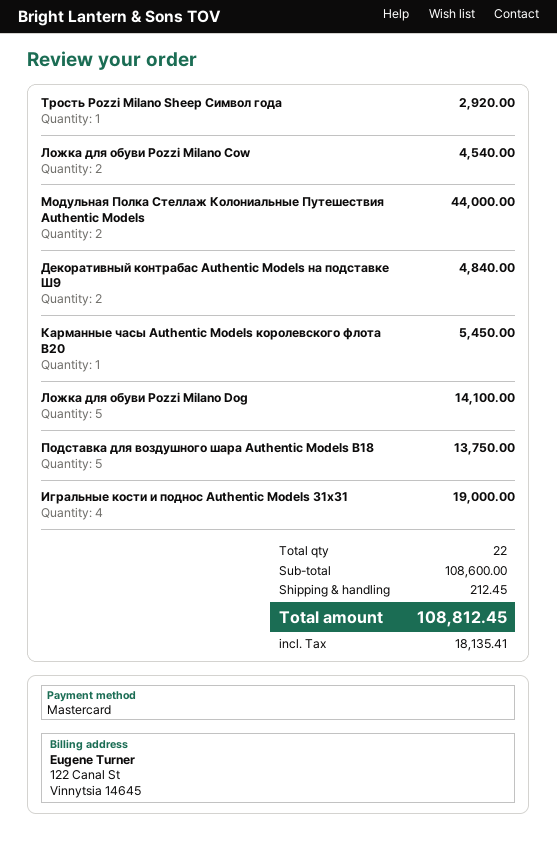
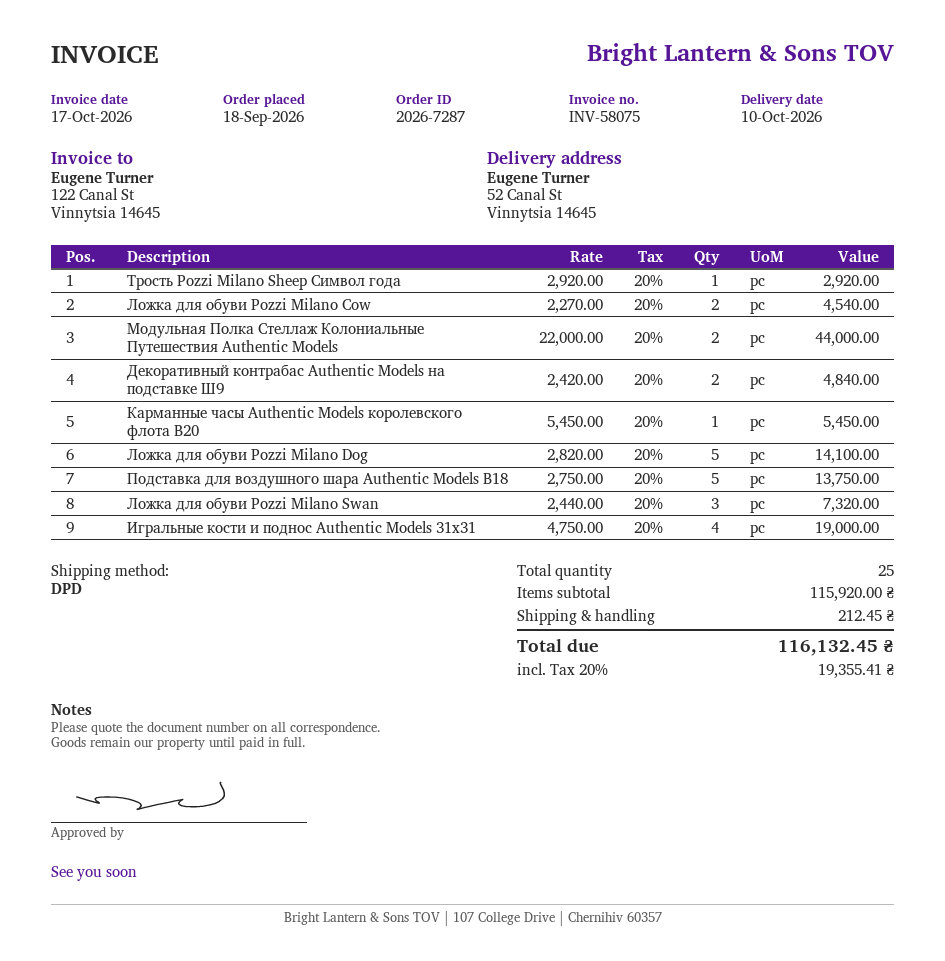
Ложка для обуви Pozzi Milano Swan: none -> 3 for 7320.00
total quantity: 22 -> 25
subtotal: 108600.00 -> 115920.00
tax: 18135.41 -> 19355.41
total: 108812.45 -> 116132.45

